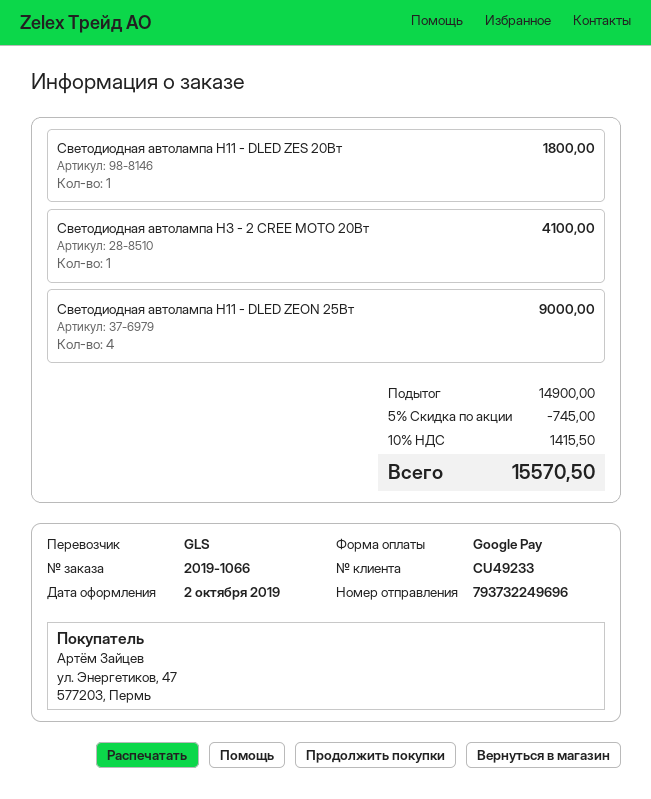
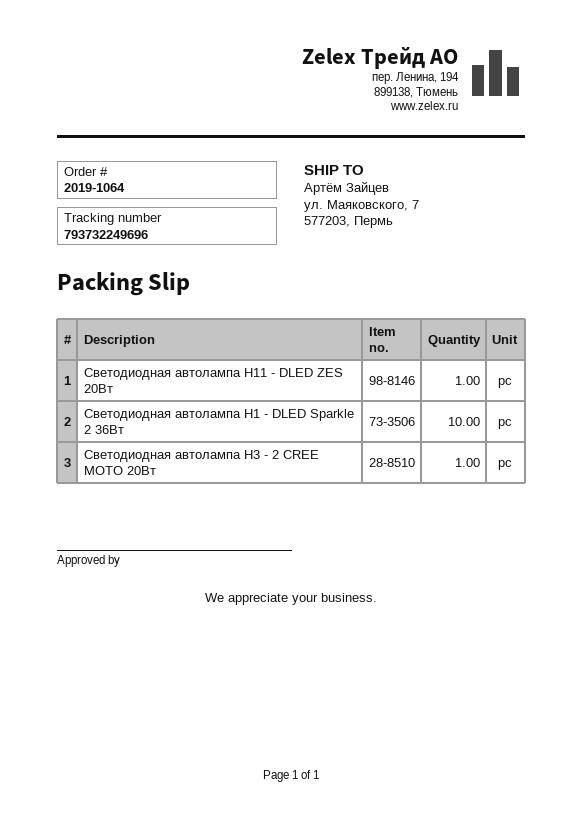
order number: 2019-1066 -> 2019-1064
Светодиодная автолампа Н11 - DLED ZEON 25Вт: 4 -> none
Светодиодная автолампа Н1 - DLED Sparkle 2 36Вт: none -> 10

